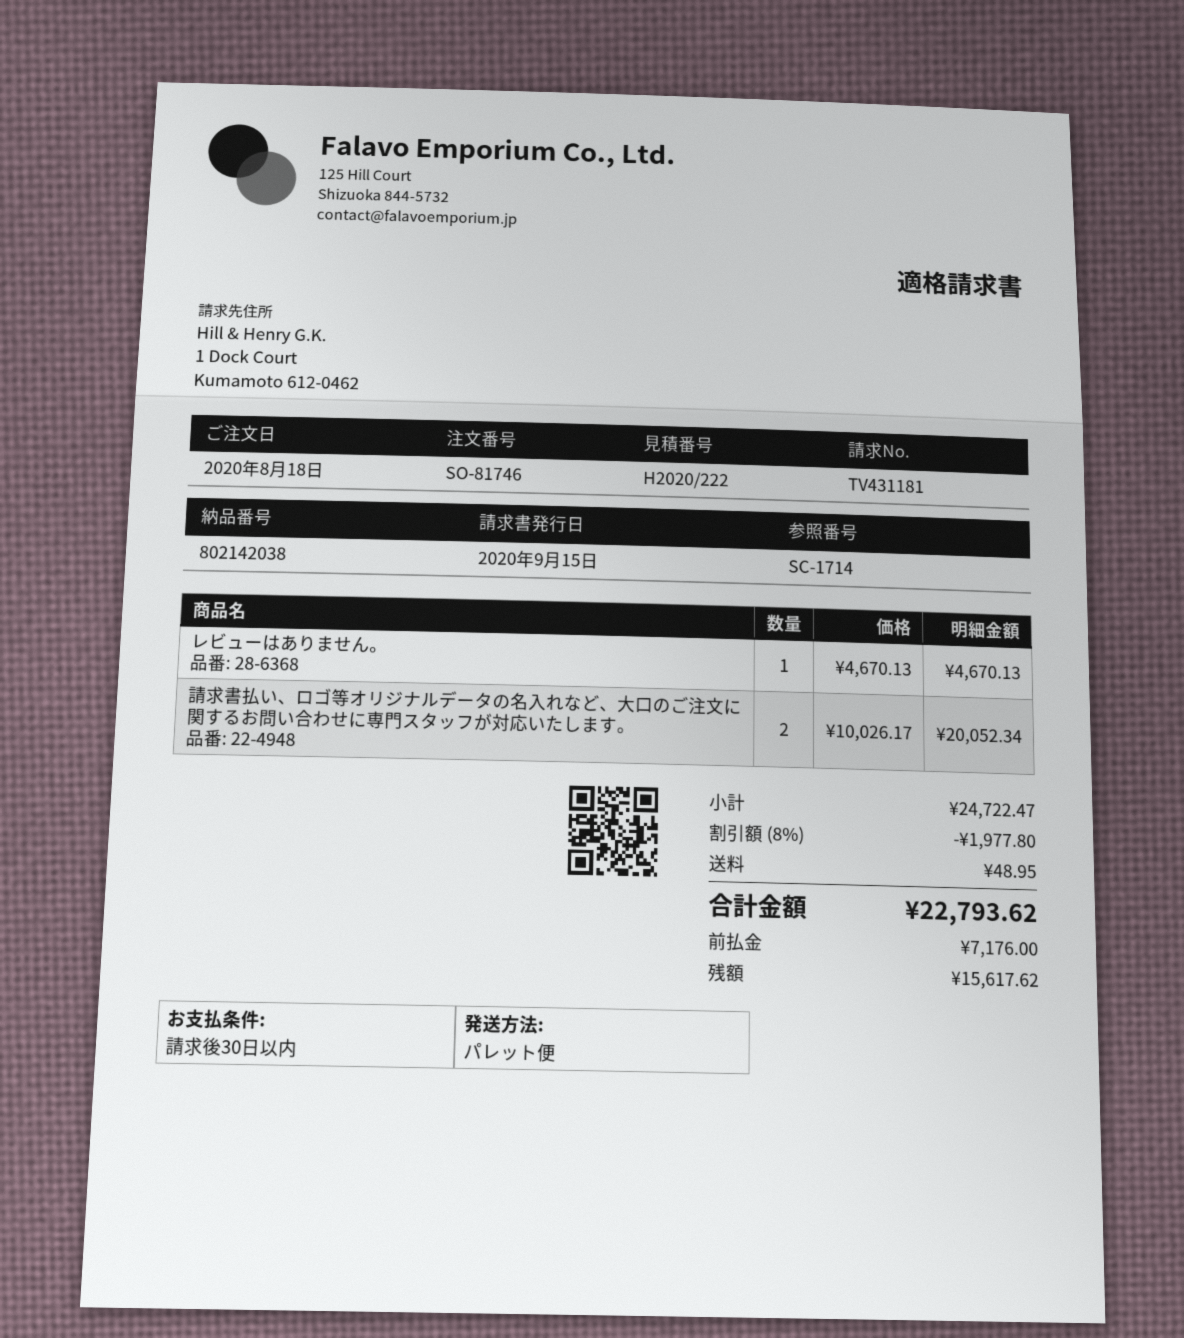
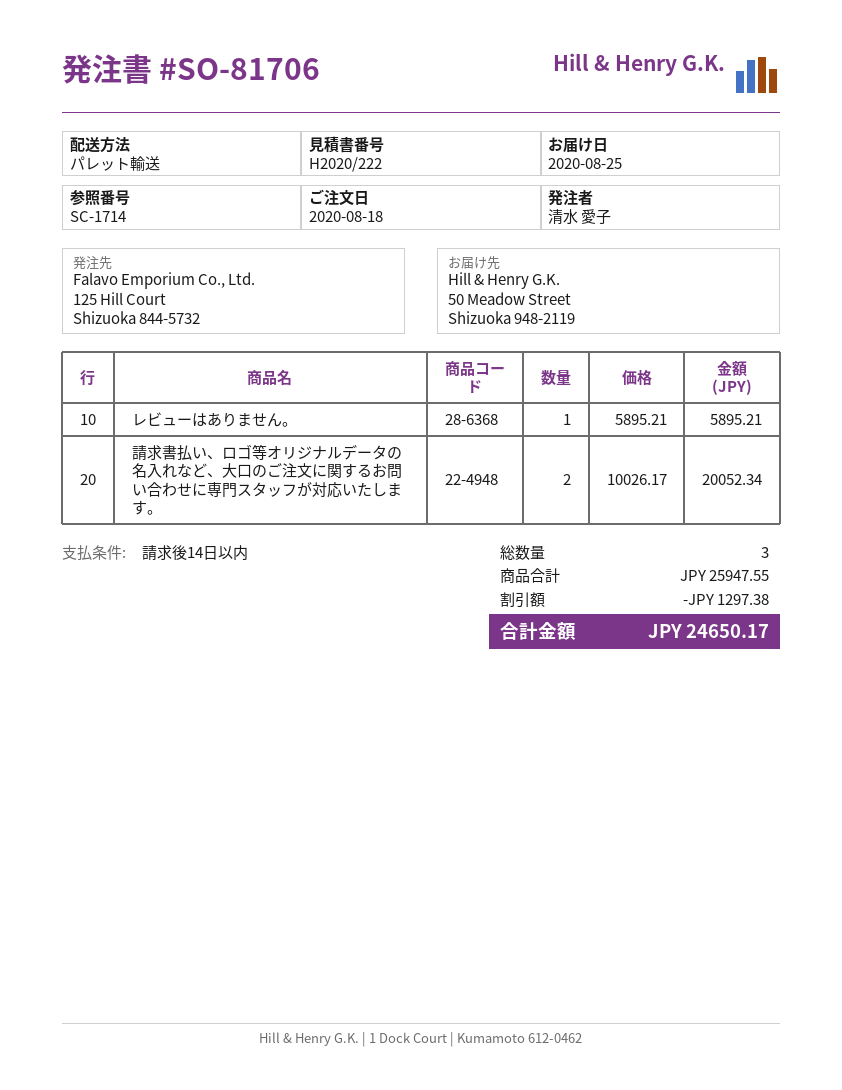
order number: SO-81746 -> SO-81706
payment terms: 30 days -> 14 days
レビューはありません。: 1 x 4670.13 = 4670.13 -> 1 x 5895.21 = 5895.21
subtotal: 24722.47 -> 25947.55
discount: 1977.80 -> 1297.38
shipping: 48.95 -> none
total: 22793.62 -> 24650.17

